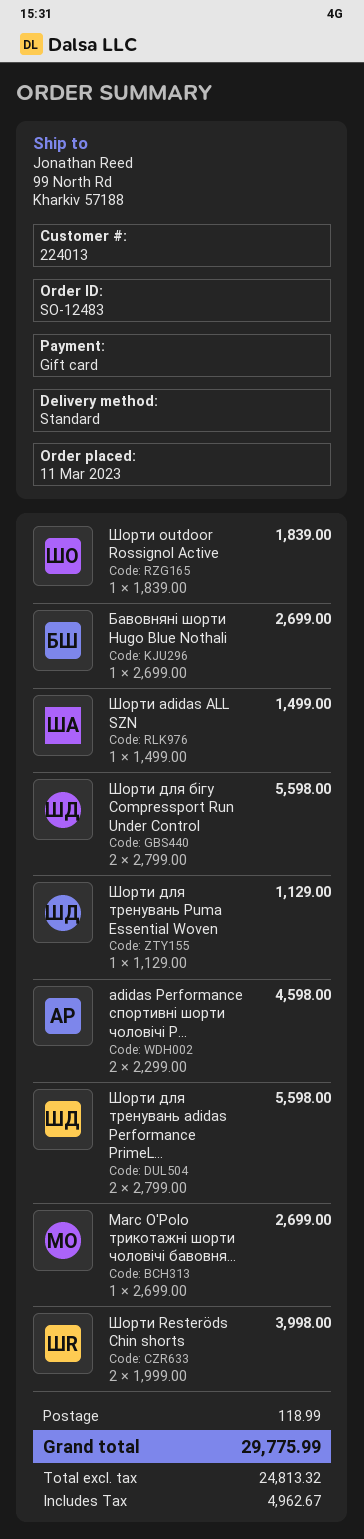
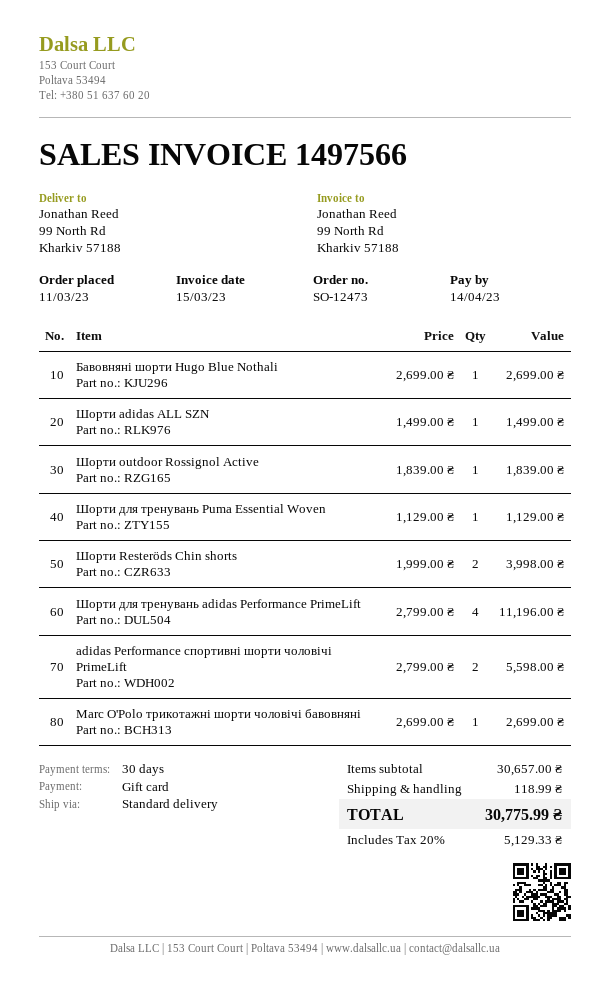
order number: SO-12483 -> SO-12473
Шорти для бігу Compressport Run Under Control: 2 x 2799.00 = 5598.00 -> none
adidas Performance спортивні шорти чоловічі P...: 2 x 2299.00 = 4598.00 -> 2 x 2799.00 = 5598.00
Шорти для тренувань adidas Performance PrimeL...: 2 x 2799.00 = 5598.00 -> 4 x 2799.00 = 11196.00
tax: 4962.67 -> 5129.33
total: 29775.99 -> 30775.99

